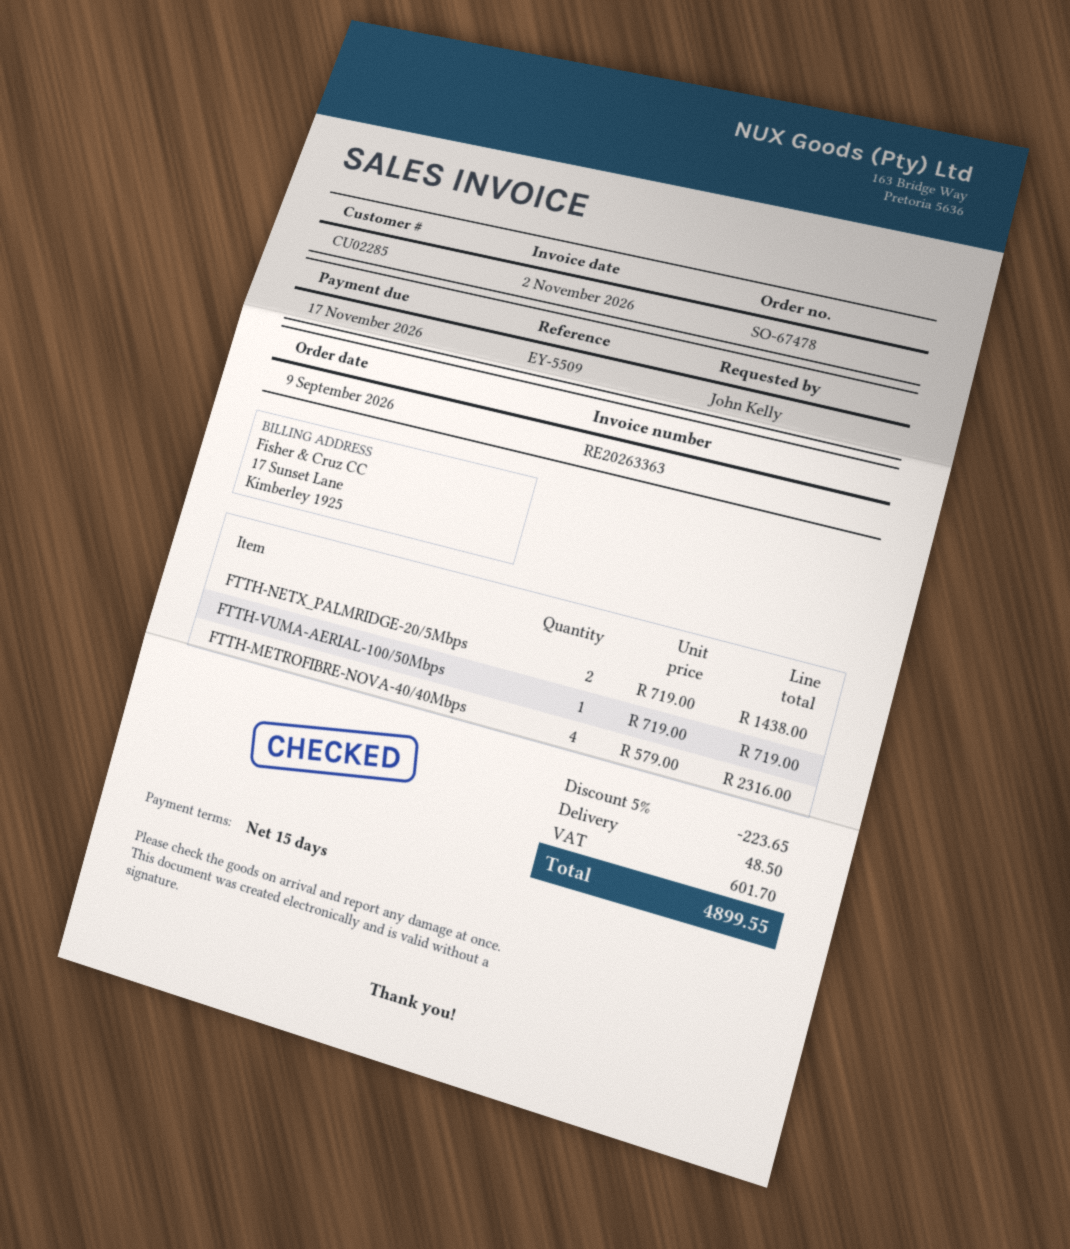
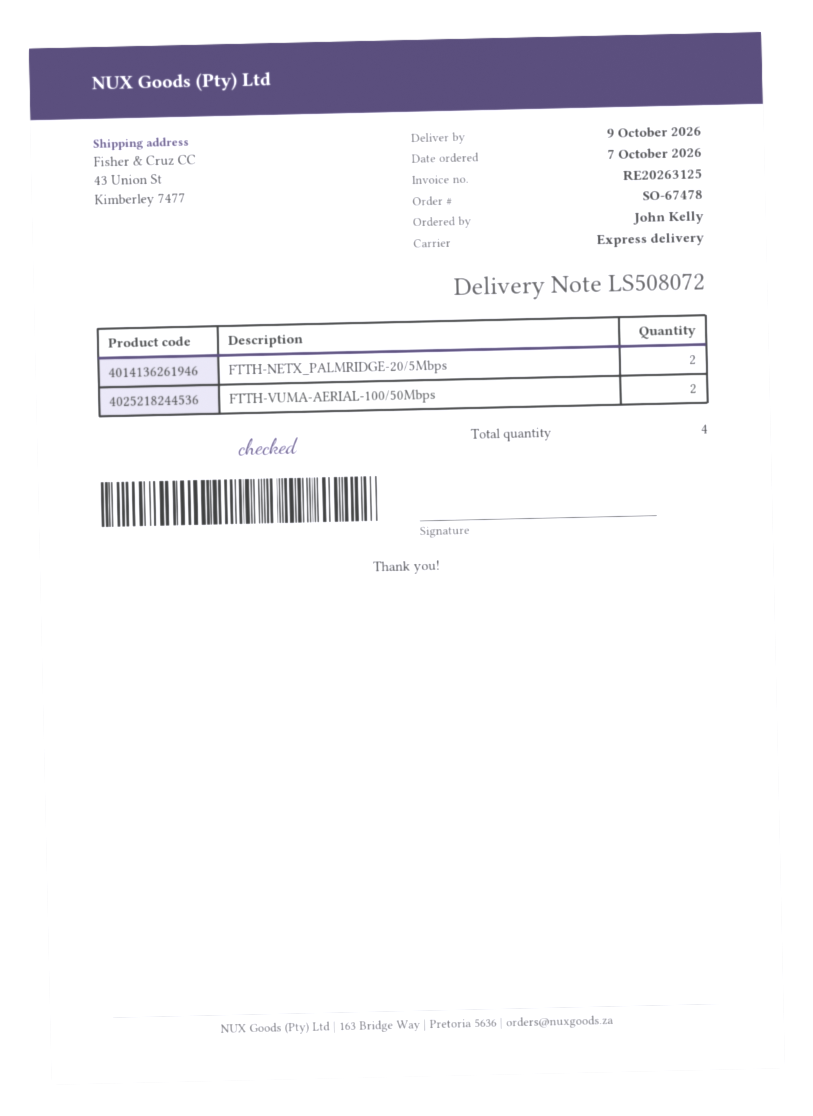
order date: 2026-09-09 -> 2026-10-07
invoice number: RE20263363 -> RE20263125
FTTH-VUMA-AERIAL-100/50Mbps: 1 -> 2
FTTH-METROFIBRE-NOVA-40/40Mbps: 4 -> none

